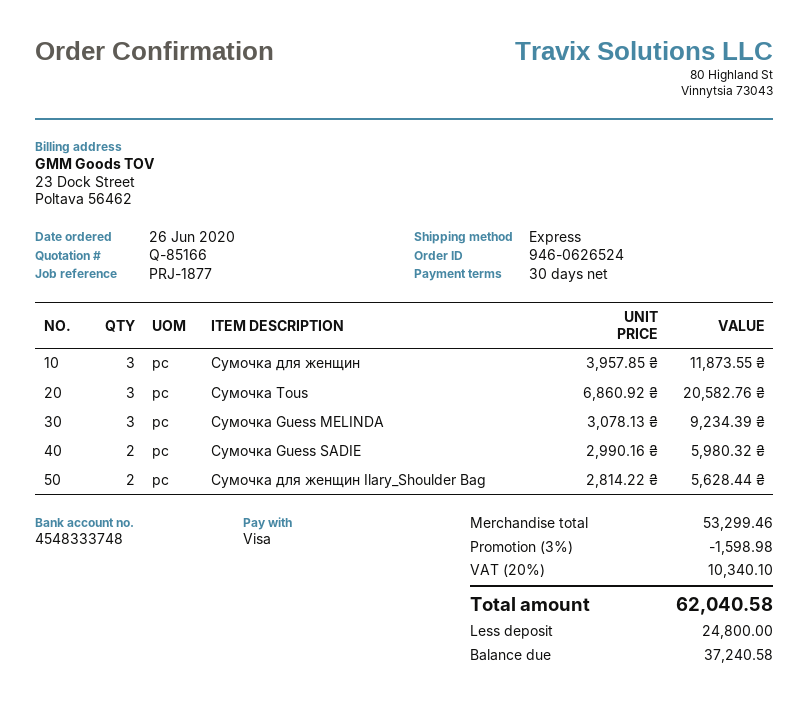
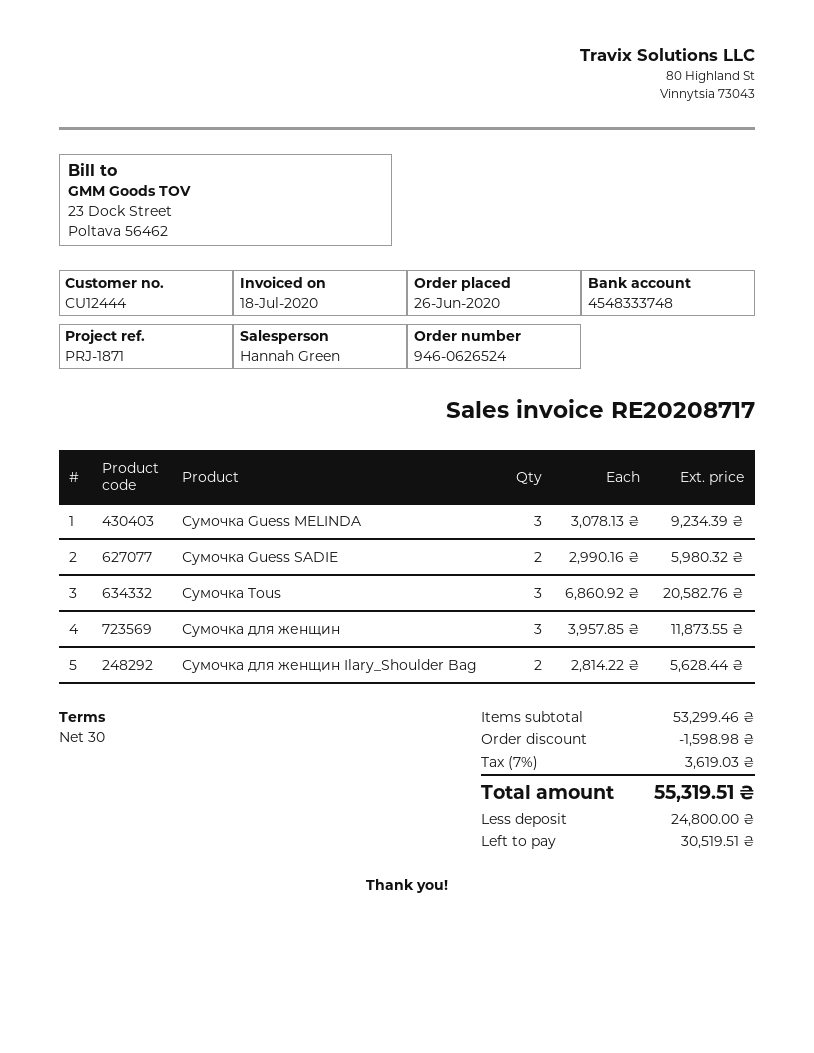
reference: PRJ-1877 -> PRJ-1871
tax: 20% = 10340.10 -> 7% = 3619.03
total: 62040.58 -> 55319.51
balance: 37240.58 -> 30519.51

